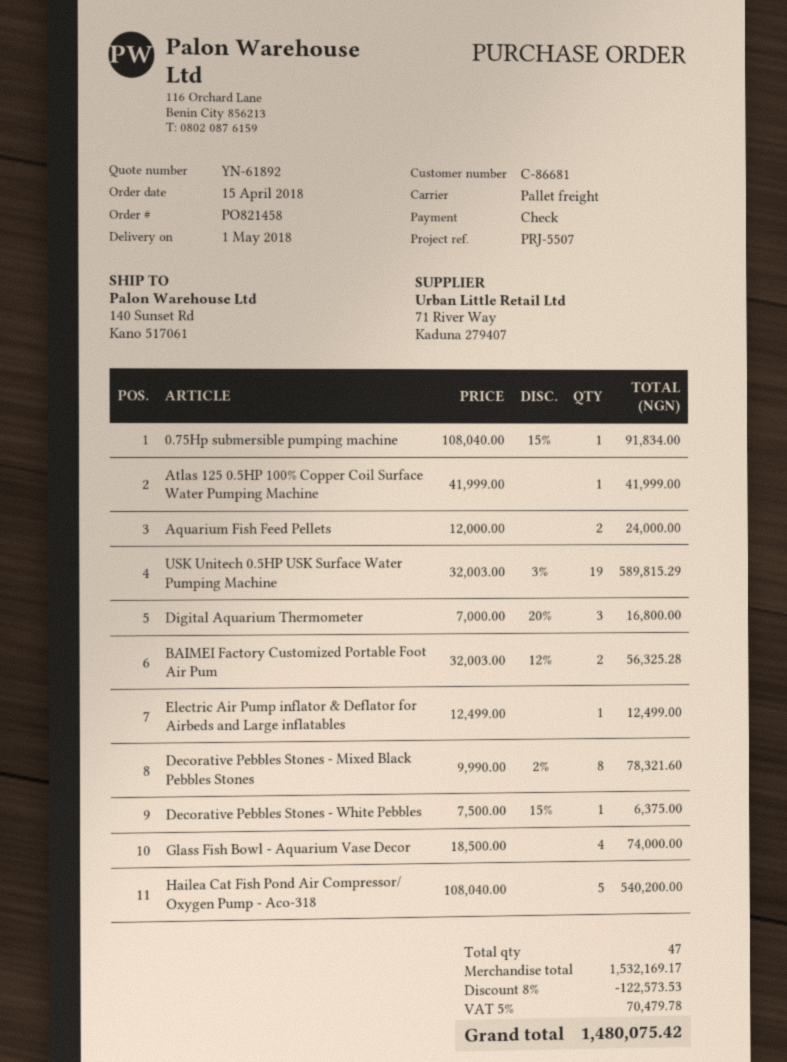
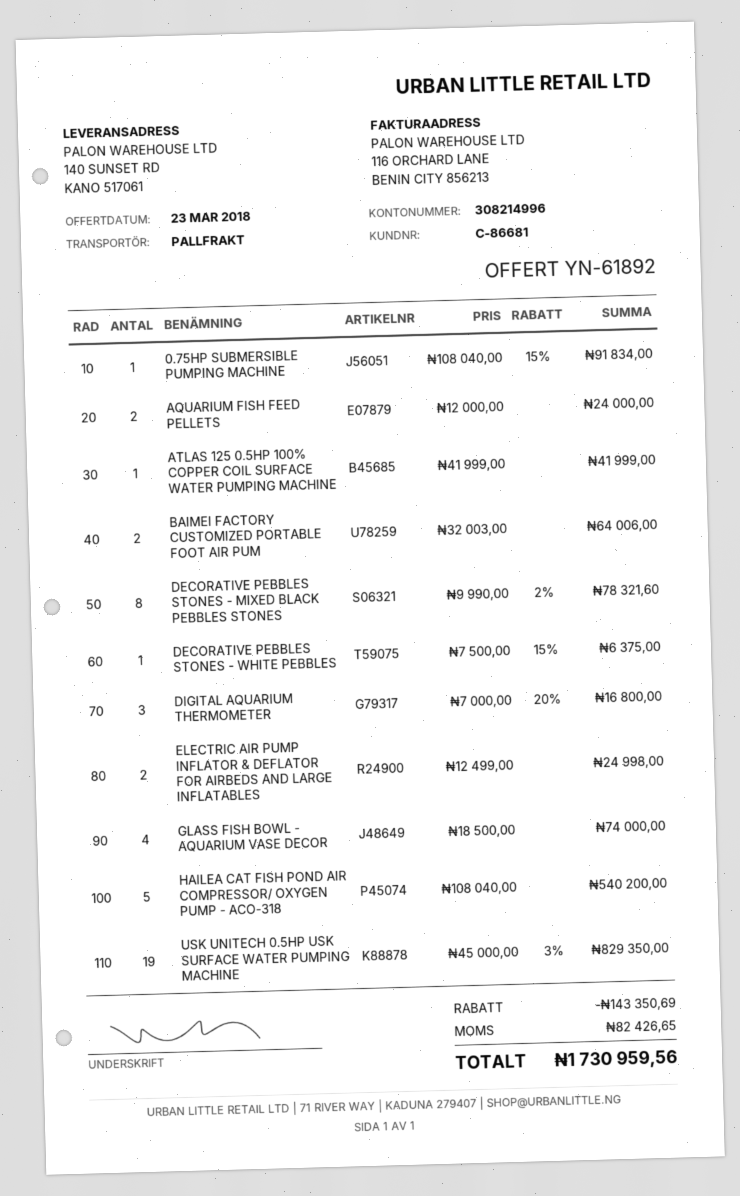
USK Unitech 0.5HP USK Surface Water Pumping Machine: 19 x 32003.00 - 3% = 589815.29 -> 19 x 45000.00 - 3% = 829350.00
BAIMEI Factory Customized Portable Foot Air Pum: 2 x 32003.00 - 12% = 56325.28 -> 2 x 32003.00 = 64006.00
Electric Air Pump inflator & Deflator for Airbeds and Large inflatables: 1 x 12499.00 = 12499.00 -> 2 x 12499.00 = 24998.00
discount: 122573.53 -> 143350.69
tax: 70479.78 -> 82426.65
total: 1480075.42 -> 1730959.56

